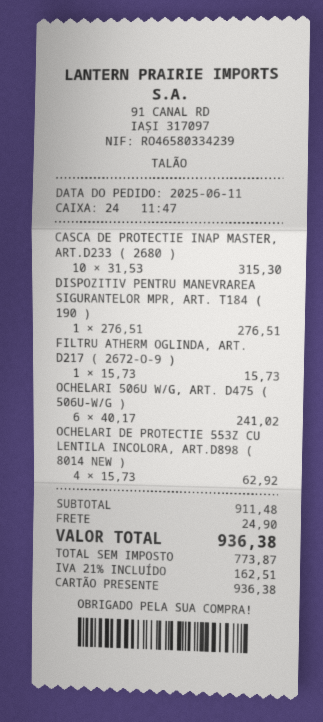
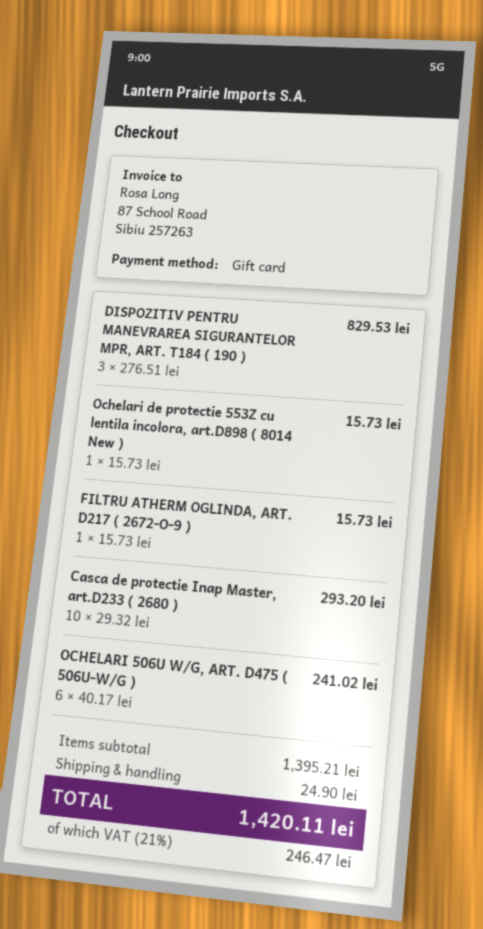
CASCA DE PROTECTIE INAP MASTER, ART.D233 ( 2680 ): 10 x 31.53 = 315.30 -> 10 x 29.32 = 293.20
DISPOZITIV PENTRU MANEVRAREA SIGURANTELOR MPR, ART. T184 ( 190 ): 1 x 276.51 = 276.51 -> 3 x 276.51 = 829.53
OCHELARI DE PROTECTIE 553Z CU LENTILA INCOLORA, ART.D898 ( 8014 NEW ): 4 x 15.73 = 62.92 -> 1 x 15.73 = 15.73
subtotal: 911.48 -> 1395.21
tax: 21% = 162.51 -> 21% = 246.47
total: 936.38 -> 1420.11

